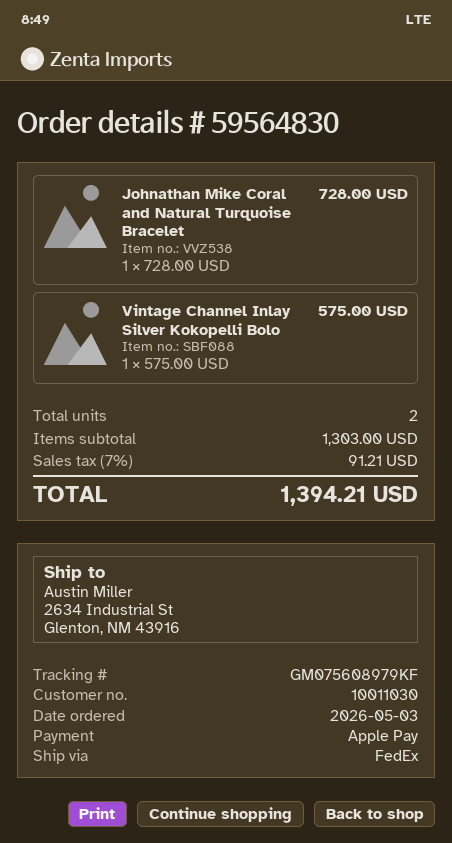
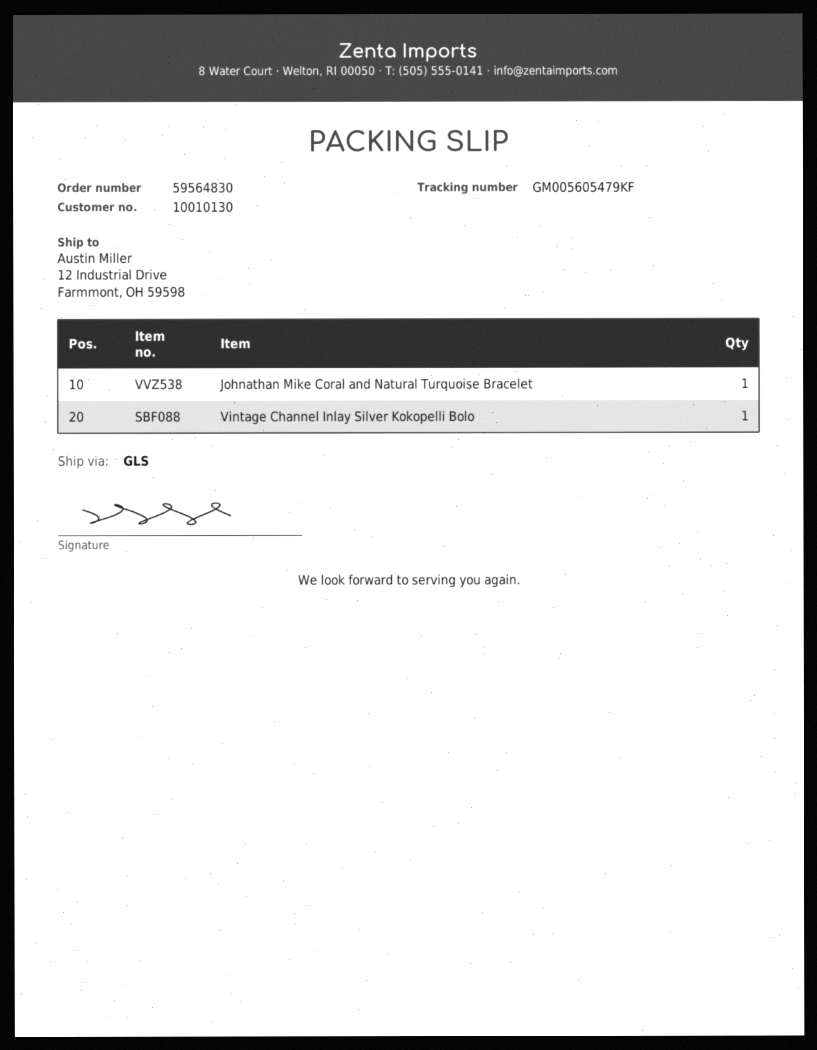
customer number: 10011030 -> 10010130
shipping method: FedEx -> GLS
tracking number: GM075608979KF -> GM005605479KF
ship to: 2634 Industrial St, Glenton, NM 43916 -> 12 Industrial Drive, Farmmont, OH 59598

